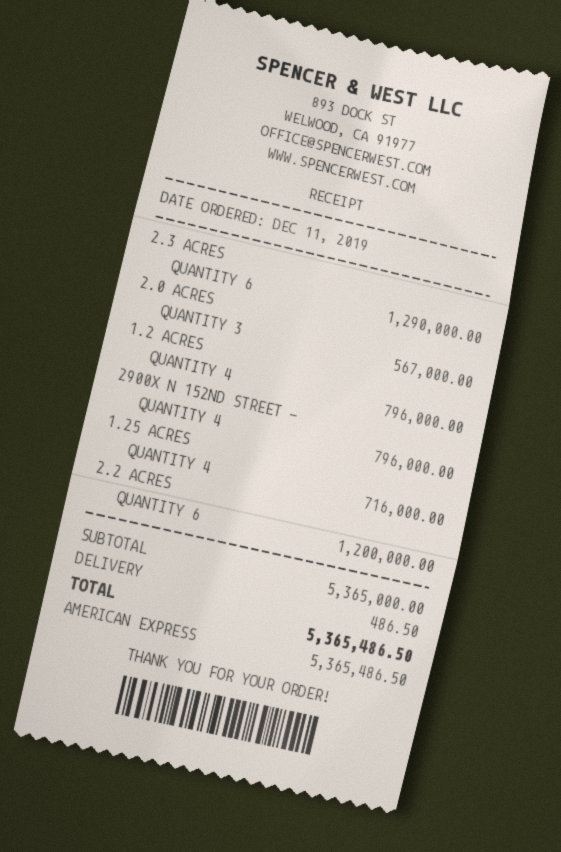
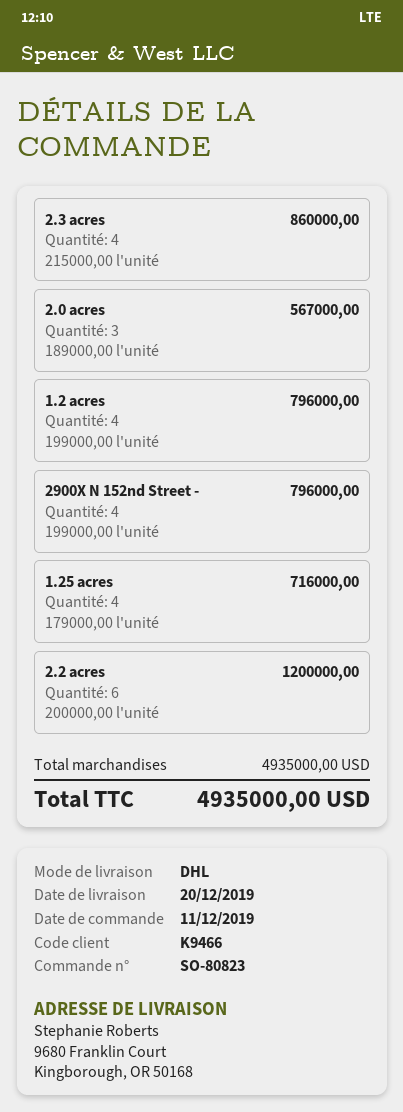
2.3 ACRES: 6 for 1290000.00 -> 4 for 860000.00
subtotal: 5365000.00 -> 4935000.00
shipping: 486.50 -> none
total: 5365486.50 -> 4935000.00

